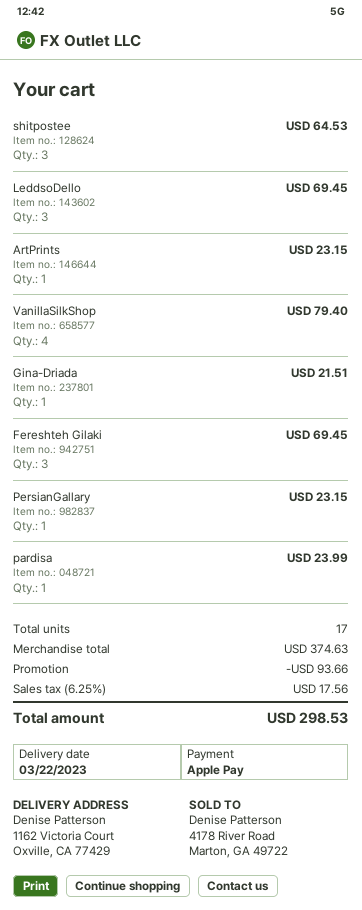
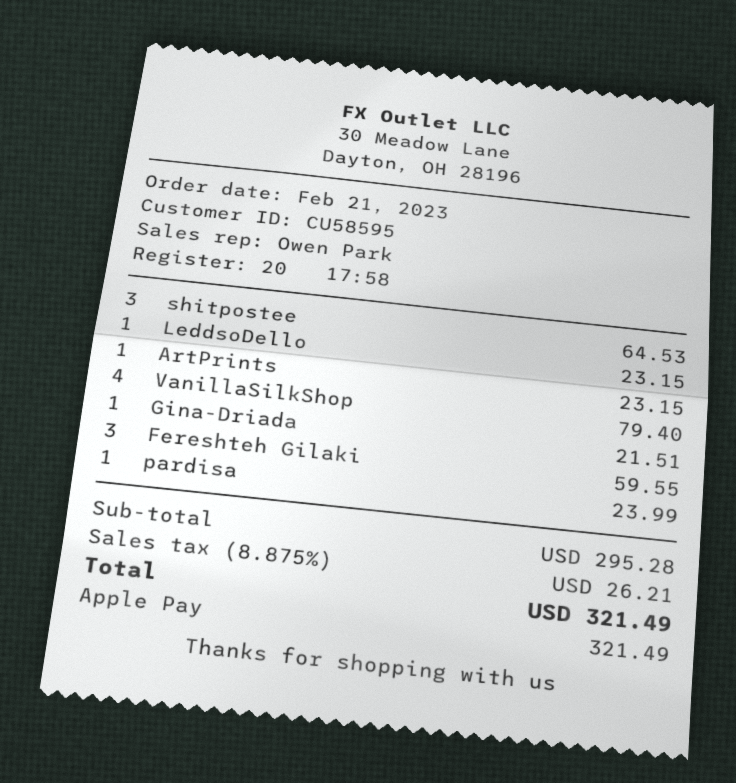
LeddsoDello: 3 for 69.45 -> 1 for 23.15
Fereshteh Gilaki: 3 for 69.45 -> 3 for 59.55
PersianGallary: 1 for 23.15 -> none
subtotal: 374.63 -> 295.28
discount: 93.66 -> none
tax: 6.25% = 17.56 -> 8.875% = 26.21
total: 298.53 -> 321.49

